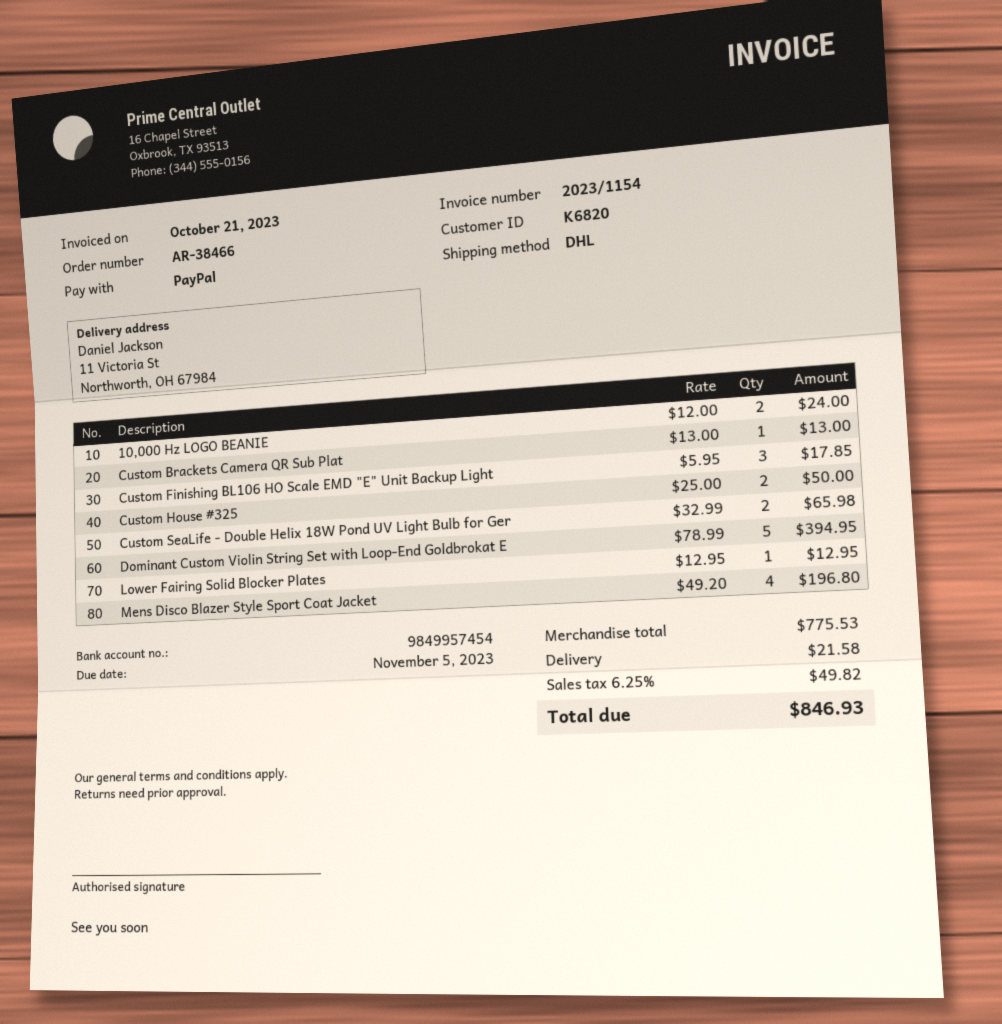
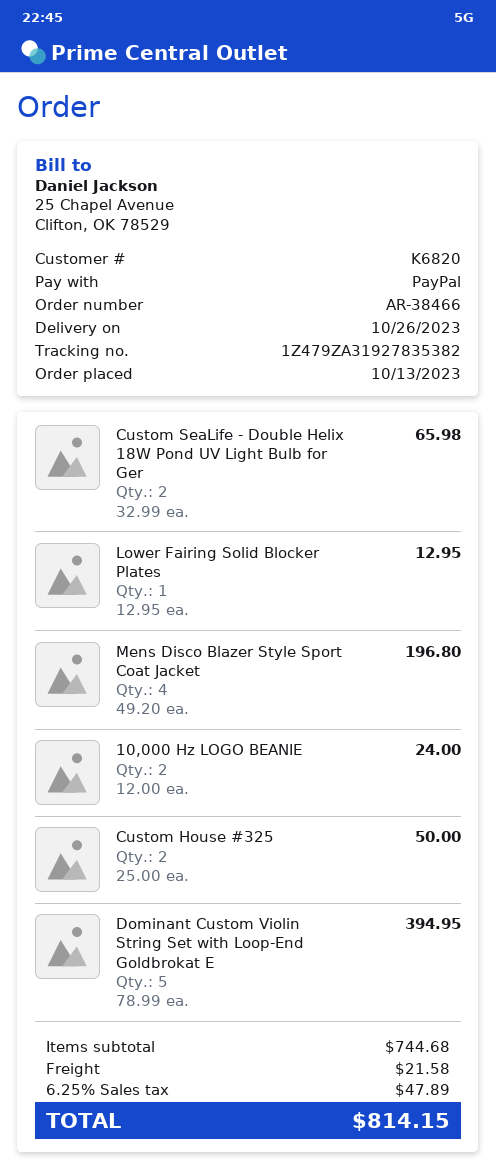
Custom Brackets Camera QR Sub Plat: 1 x 13.00 = 13.00 -> none
Custom Finishing BL106 HO Scale EMD "E" Unit Backup Light: 3 x 5.95 = 17.85 -> none
subtotal: 775.53 -> 744.68
tax: 6.25% = 49.82 -> 6.25% = 47.89
total: 846.93 -> 814.15

